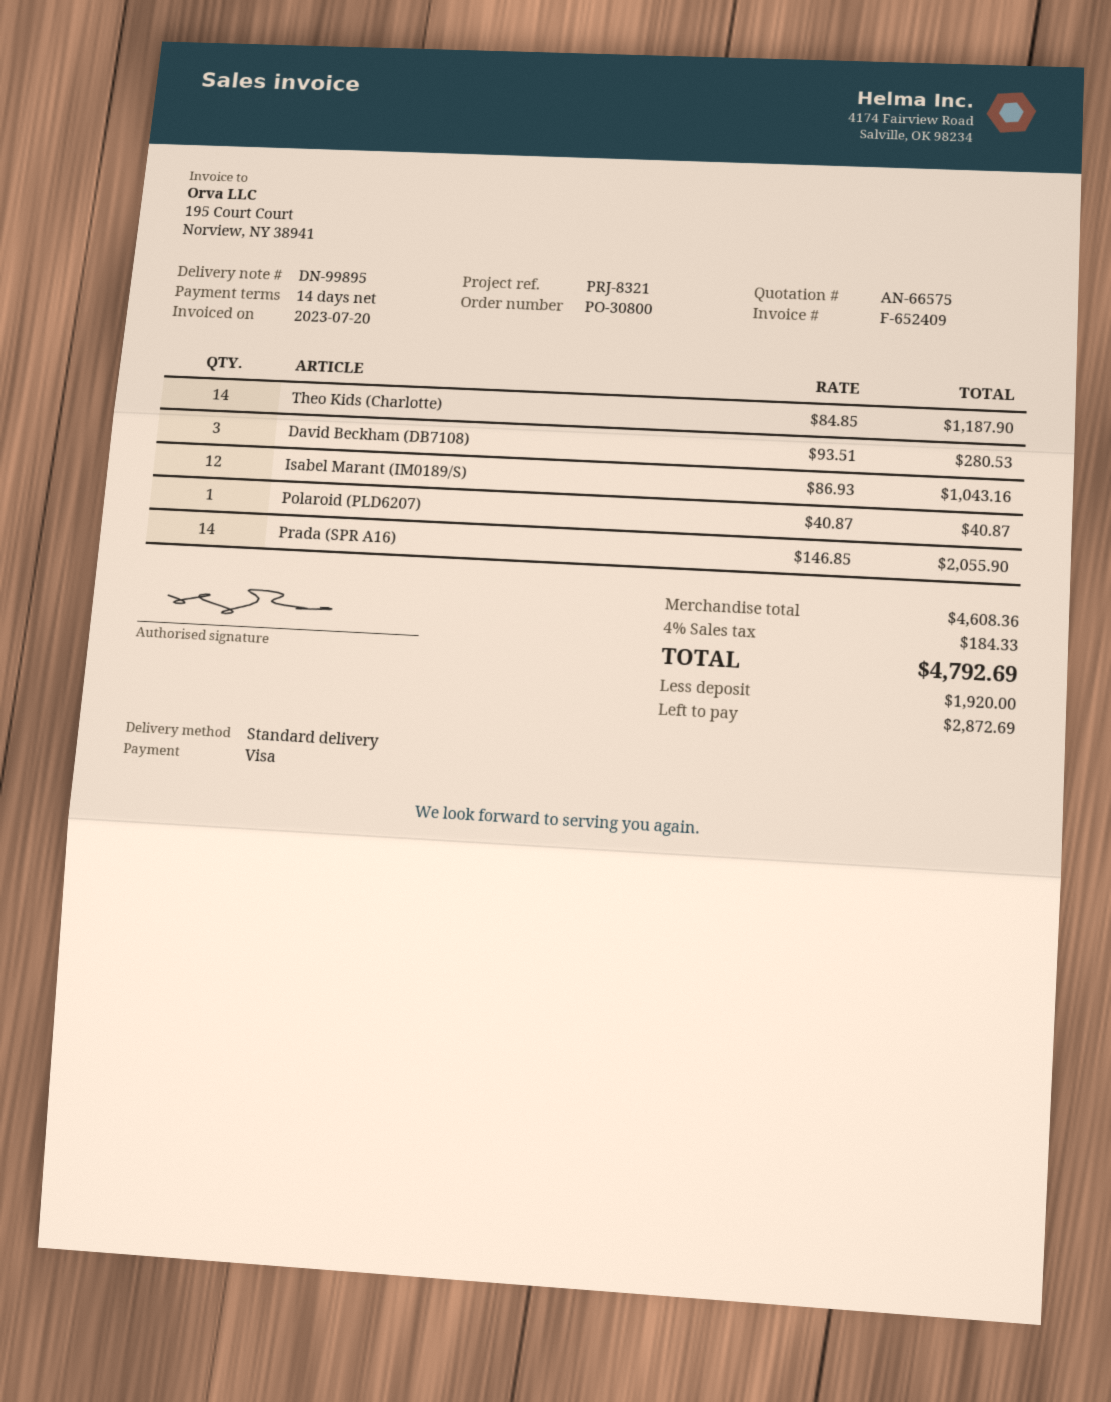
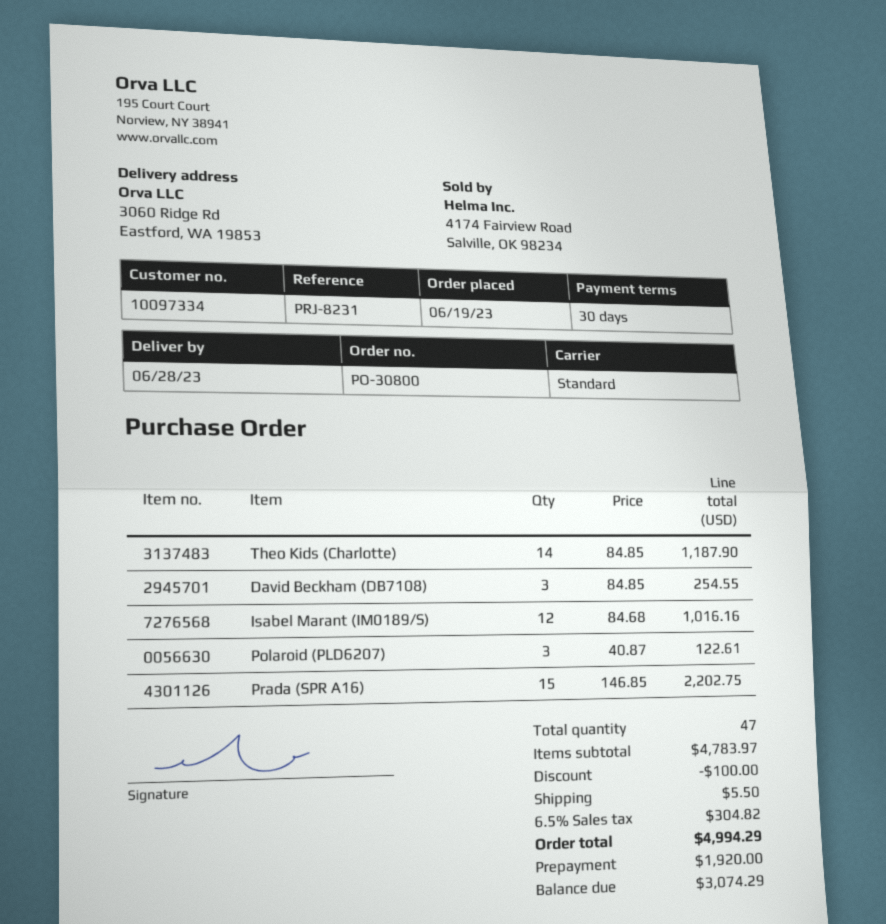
payment terms: 14 days -> 30 days
reference: PRJ-8321 -> PRJ-8231
David Beckham (DB7108): 3 x 93.51 = 280.53 -> 3 x 84.85 = 254.55
Isabel Marant (IM0189/S): 12 x 86.93 = 1043.16 -> 12 x 84.68 = 1016.16
Polaroid (PLD6207): 1 x 40.87 = 40.87 -> 3 x 40.87 = 122.61
Prada (SPR A16): 14 x 146.85 = 2055.90 -> 15 x 146.85 = 2202.75
subtotal: 4608.36 -> 4783.97
discount: none -> 100.00
shipping: none -> 5.50
tax: 4% = 184.33 -> 6.5% = 304.82
total: 4792.69 -> 4994.29
balance: 2872.69 -> 3074.29

